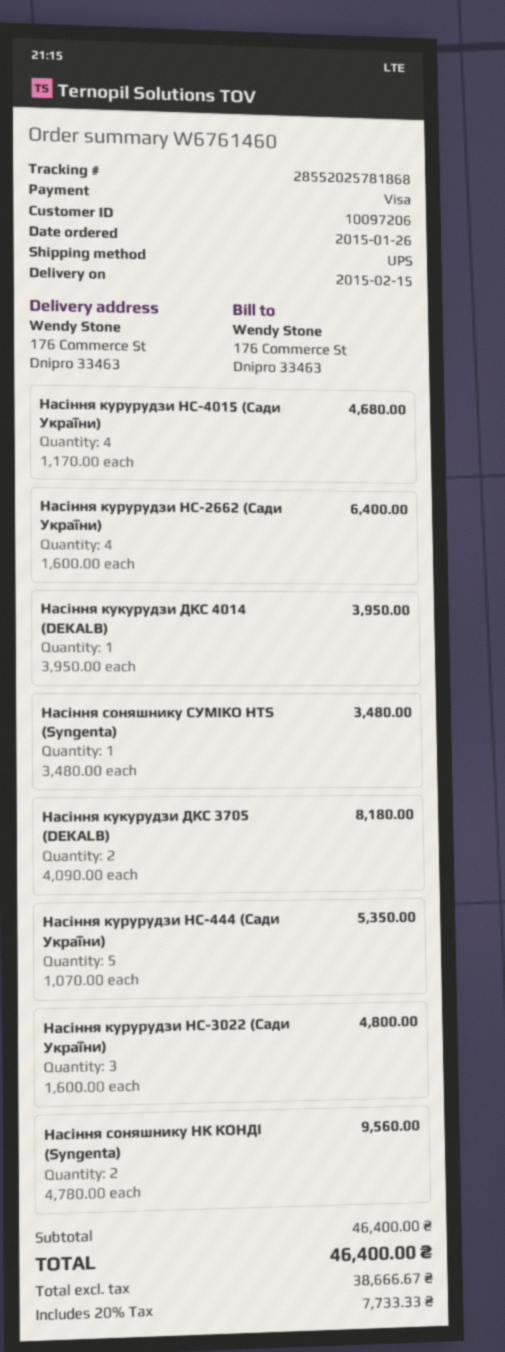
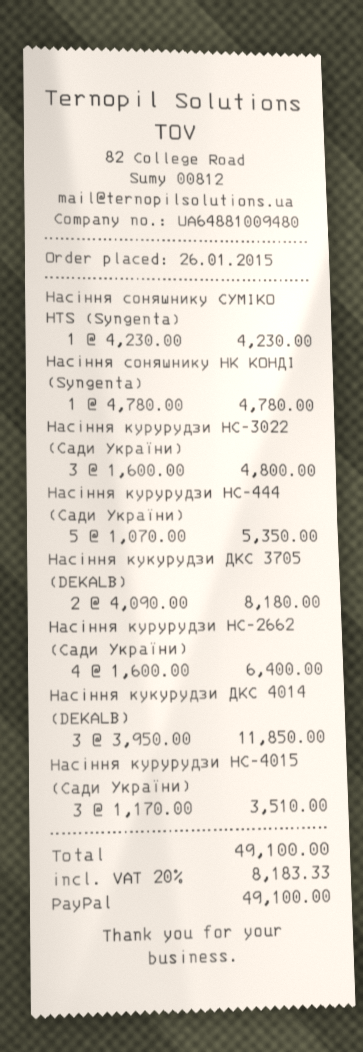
payment method: Visa -> PayPal
Насіння курурудзи НС-4015 (Сади України): 4 x 1170.00 = 4680.00 -> 3 x 1170.00 = 3510.00
Насіння кукурудзи ДКС 4014 (DEKALB): 1 x 3950.00 = 3950.00 -> 3 x 3950.00 = 11850.00
Насіння соняшнику СУМІКО HTS (Syngenta): 1 x 3480.00 = 3480.00 -> 1 x 4230.00 = 4230.00
Насіння соняшнику НК КОНДІ (Syngenta): 2 x 4780.00 = 9560.00 -> 1 x 4780.00 = 4780.00
tax: 20% = 7733.33 -> 20% = 8183.33
total: 46400.00 -> 49100.00

